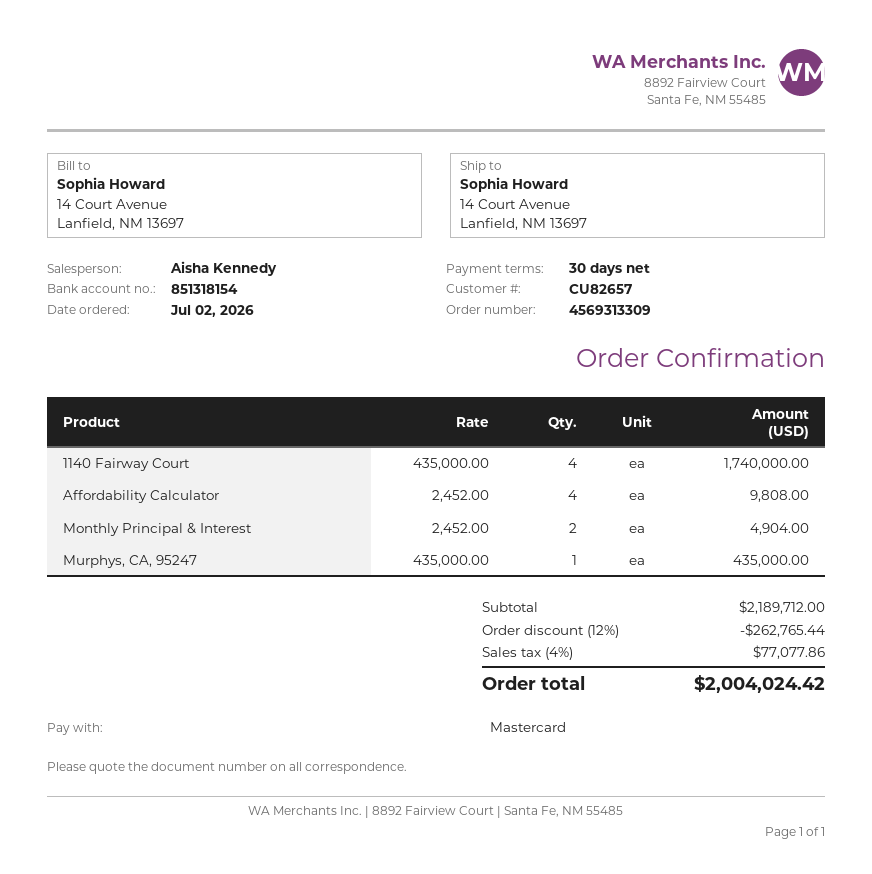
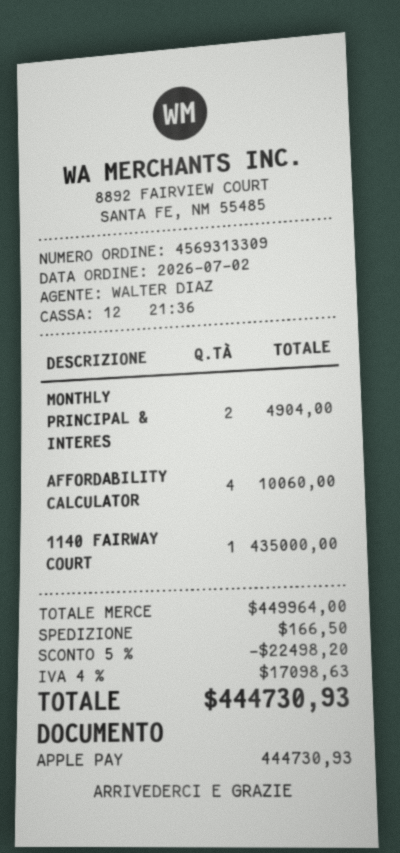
sales rep: Aisha Kennedy -> WALTER DIAZ
payment method: Mastercard -> Apple Pay
1140 Fairway Court: 4 for 1740000.00 -> 1 for 435000.00
Affordability Calculator: 4 for 9808.00 -> 4 for 10060.00
Murphys, CA, 95247: 1 for 435000.00 -> none
subtotal: 2189712.00 -> 449964.00
discount: 12% = 262765.44 -> 5% = 22498.20
shipping: none -> 166.50
tax: 4% = 77077.86 -> 4% = 17098.63
total: 2004024.42 -> 444730.93

